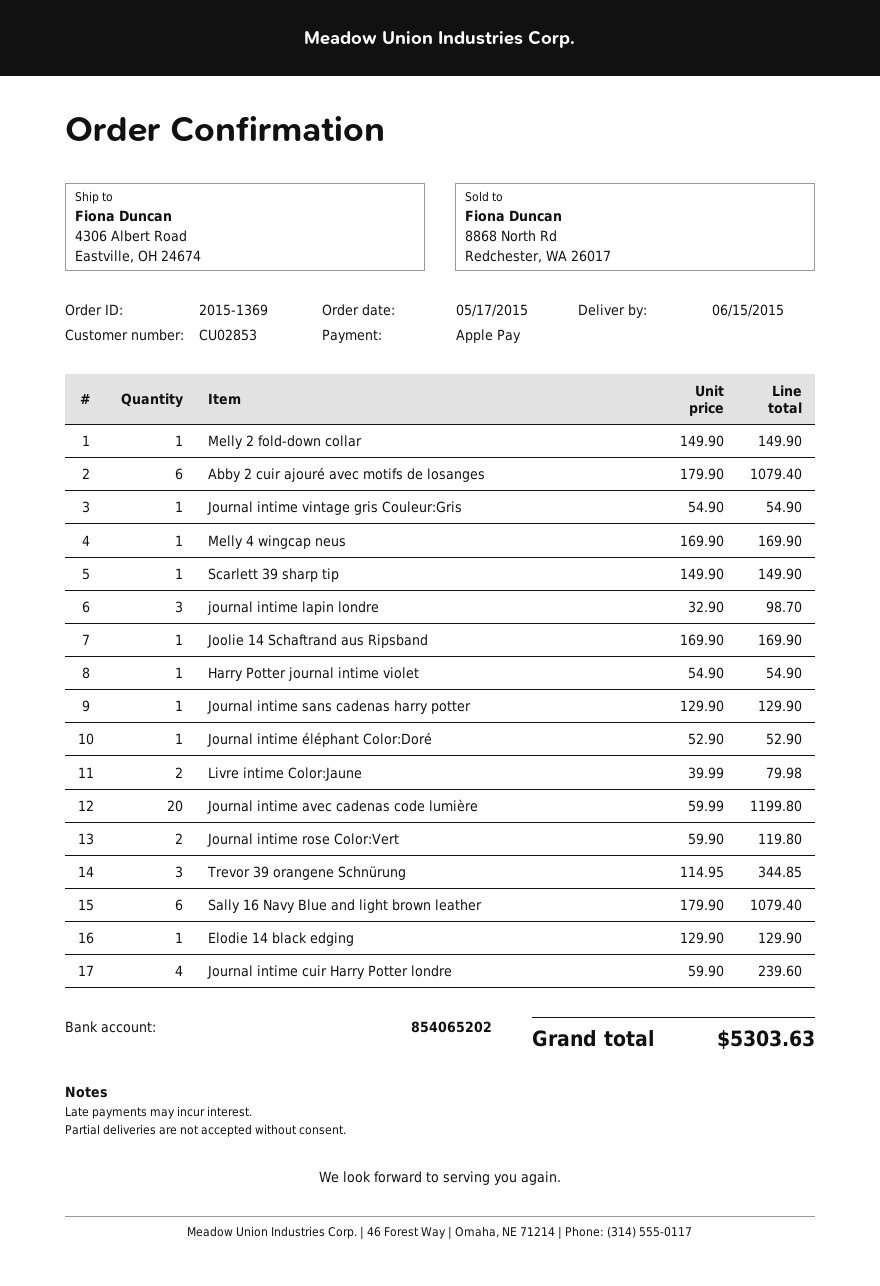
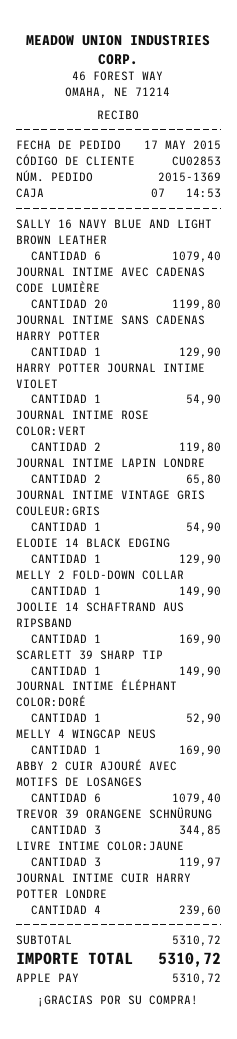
journal intime lapin londre: 3 for 98.70 -> 2 for 65.80
Livre intime Color:Jaune: 2 for 79.98 -> 3 for 119.97
total: 5303.63 -> 5310.72

